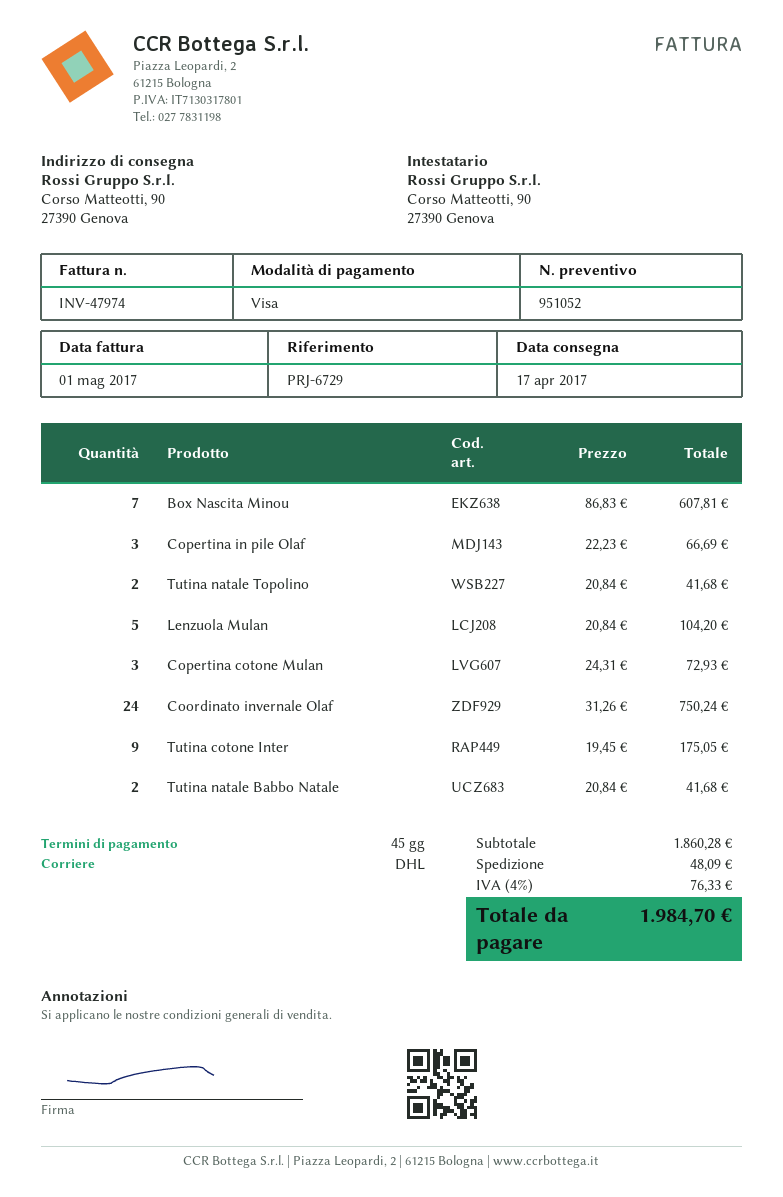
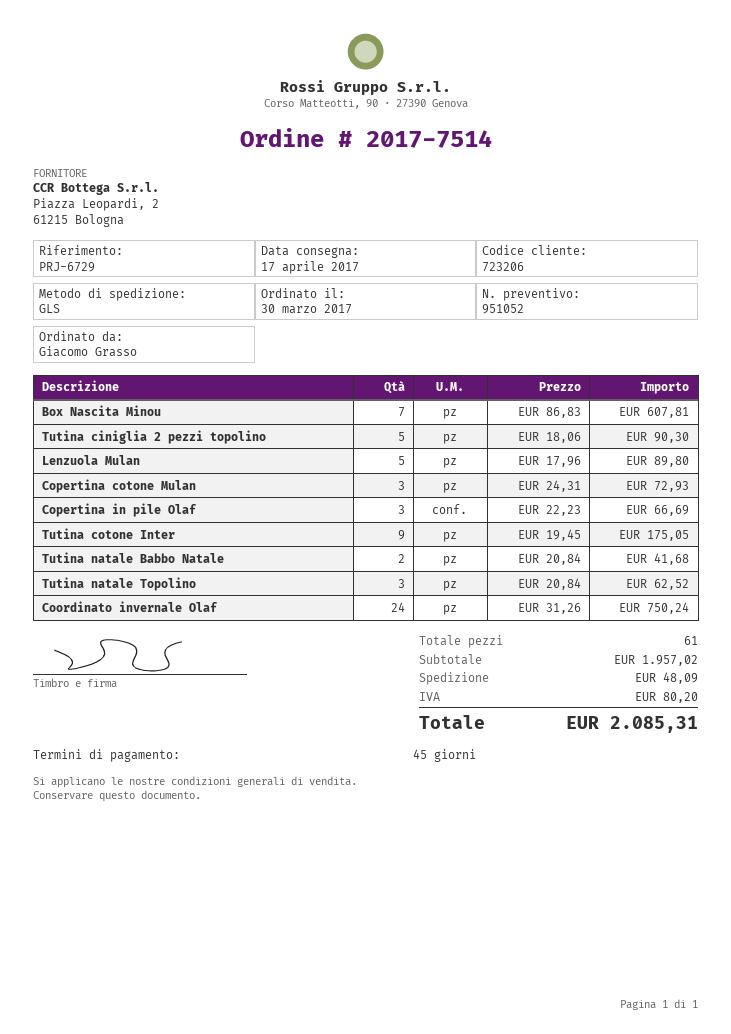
shipping method: DHL -> GLS
Tutina natale Topolino: 2 x 20.84 = 41.68 -> 3 x 20.84 = 62.52
Lenzuola Mulan: 5 x 20.84 = 104.20 -> 5 x 17.96 = 89.80
Tutina ciniglia 2 pezzi topolino: none -> 5 x 18.06 = 90.30
subtotal: 1860.28 -> 1957.02
tax: 76.33 -> 80.20
total: 1984.70 -> 2085.31

